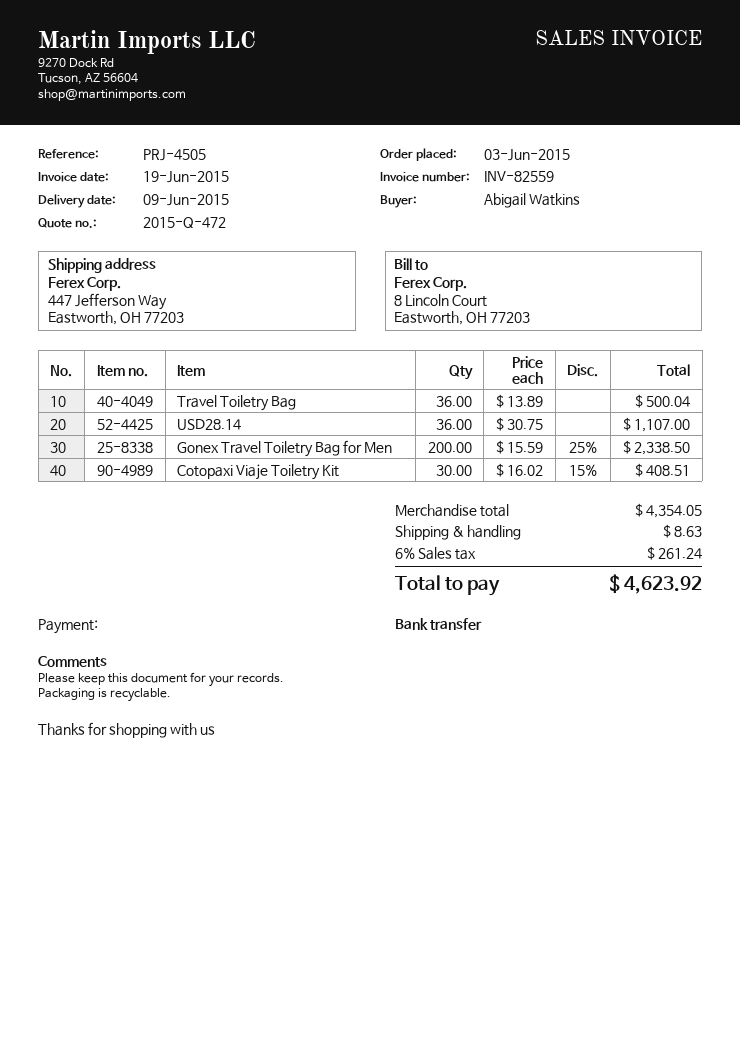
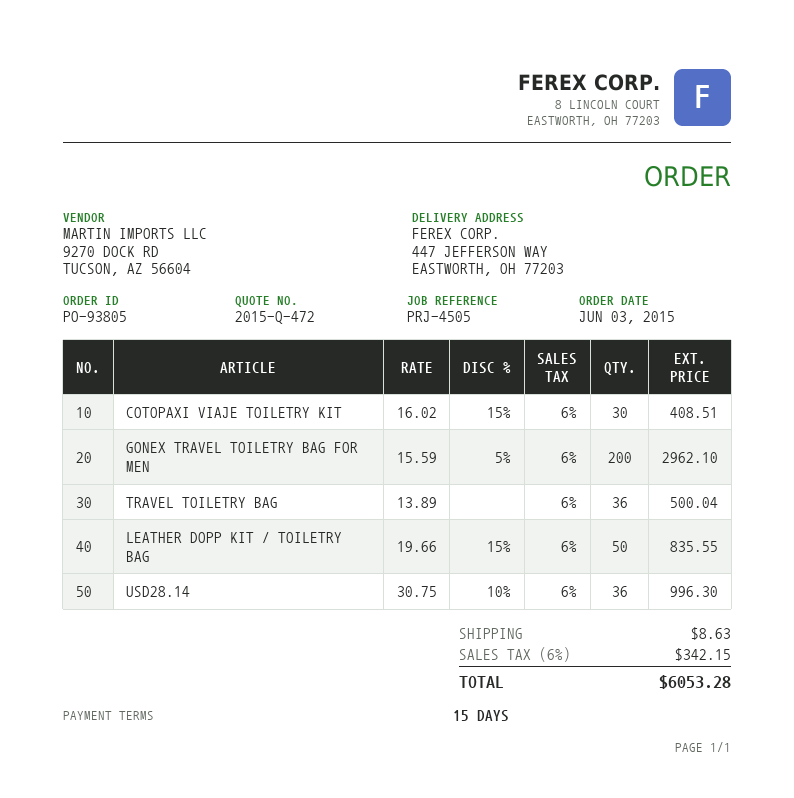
USD28.14: 36 x 30.75 = 1107.00 -> 36 x 30.75 - 10% = 996.30
Gonex Travel Toiletry Bag for Men: 200 x 15.59 - 25% = 2338.50 -> 200 x 15.59 - 5% = 2962.10
LEATHER DOPP KIT / TOILETRY BAG: none -> 50 x 19.66 - 15% = 835.55
tax: 6% = 261.24 -> 6% = 342.15
total: 4623.92 -> 6053.28

